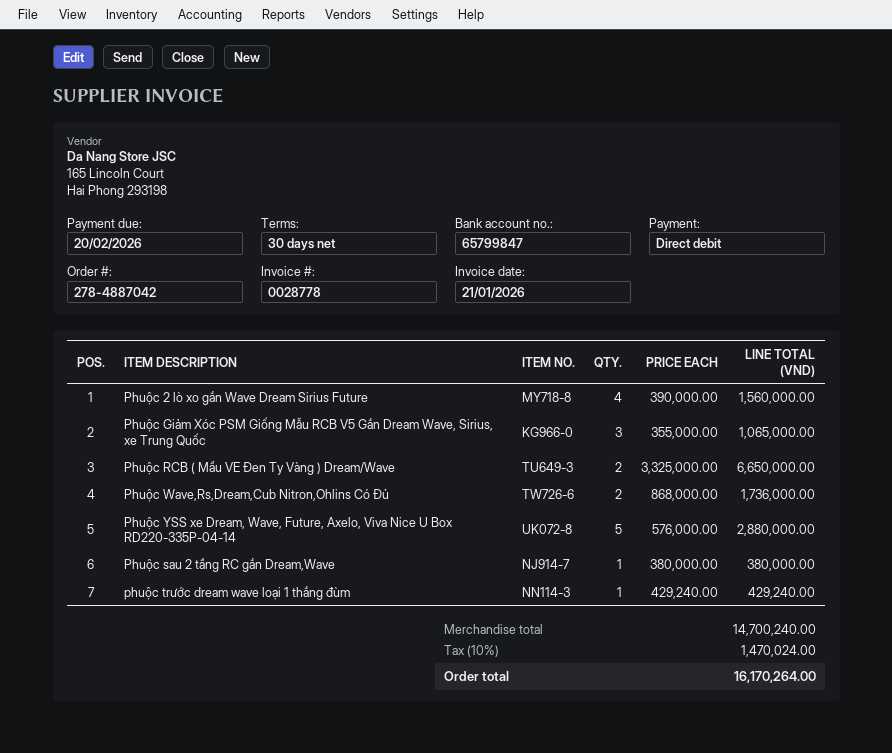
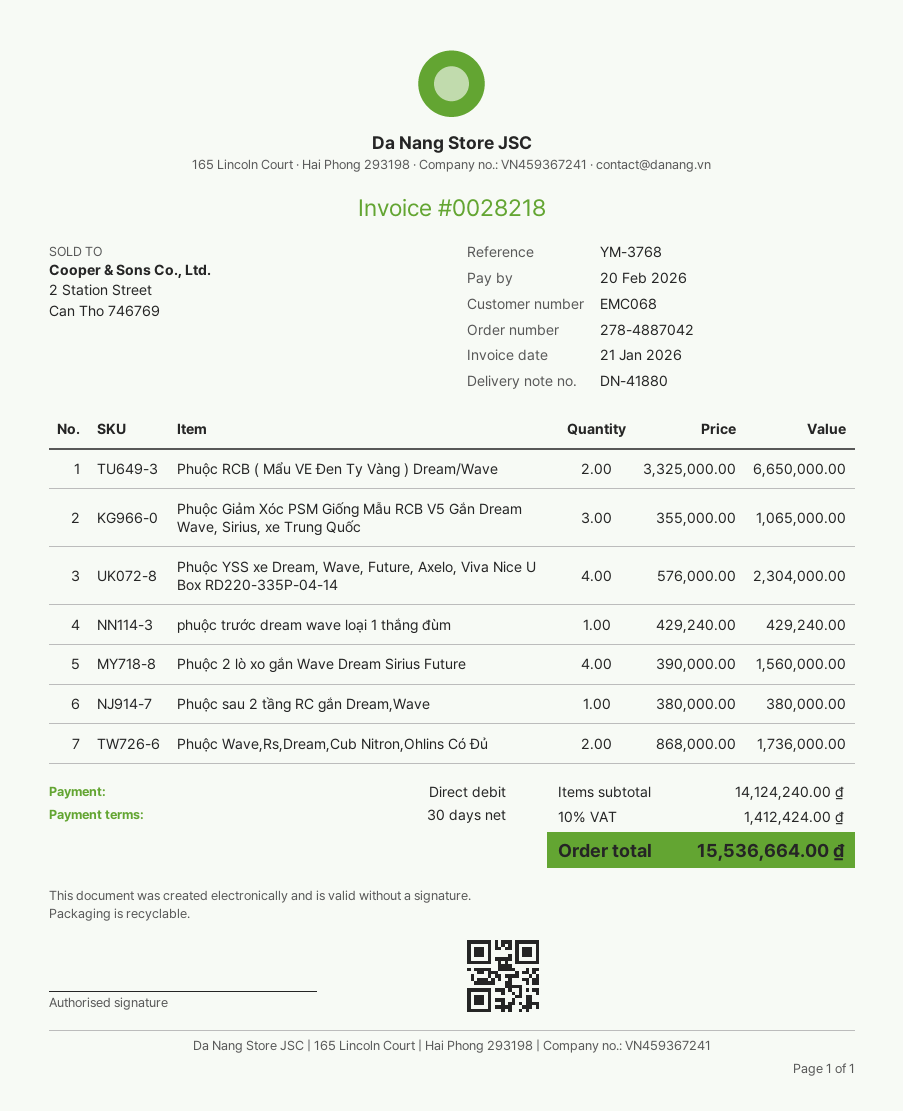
invoice number: 0028778 -> 0028218
Phuộc YSS xe Dream, Wave, Future, Axelo, Viva Nice U Box RD220-335P-04-14: 5 x 576000.00 = 2880000.00 -> 4 x 576000.00 = 2304000.00
subtotal: 14700240.00 -> 14124240.00
tax: 10% = 1470024.00 -> 10% = 1412424.00
total: 16170264.00 -> 15536664.00

